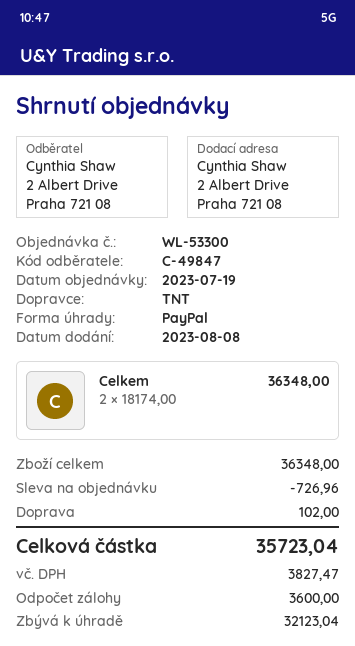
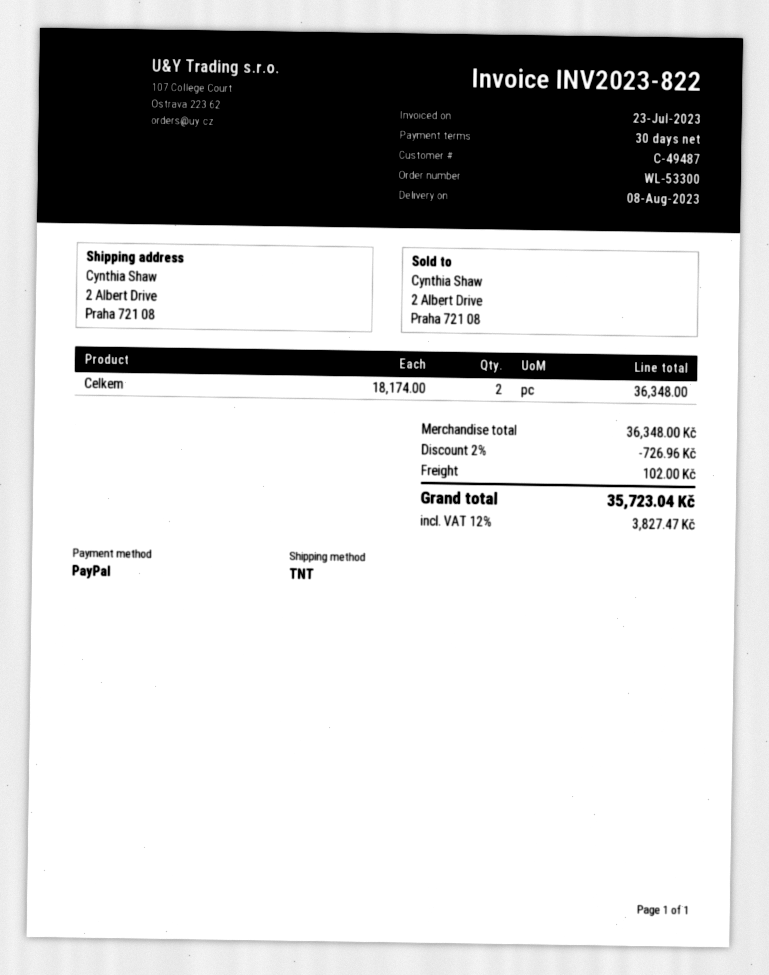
customer number: C-49847 -> C-49487

